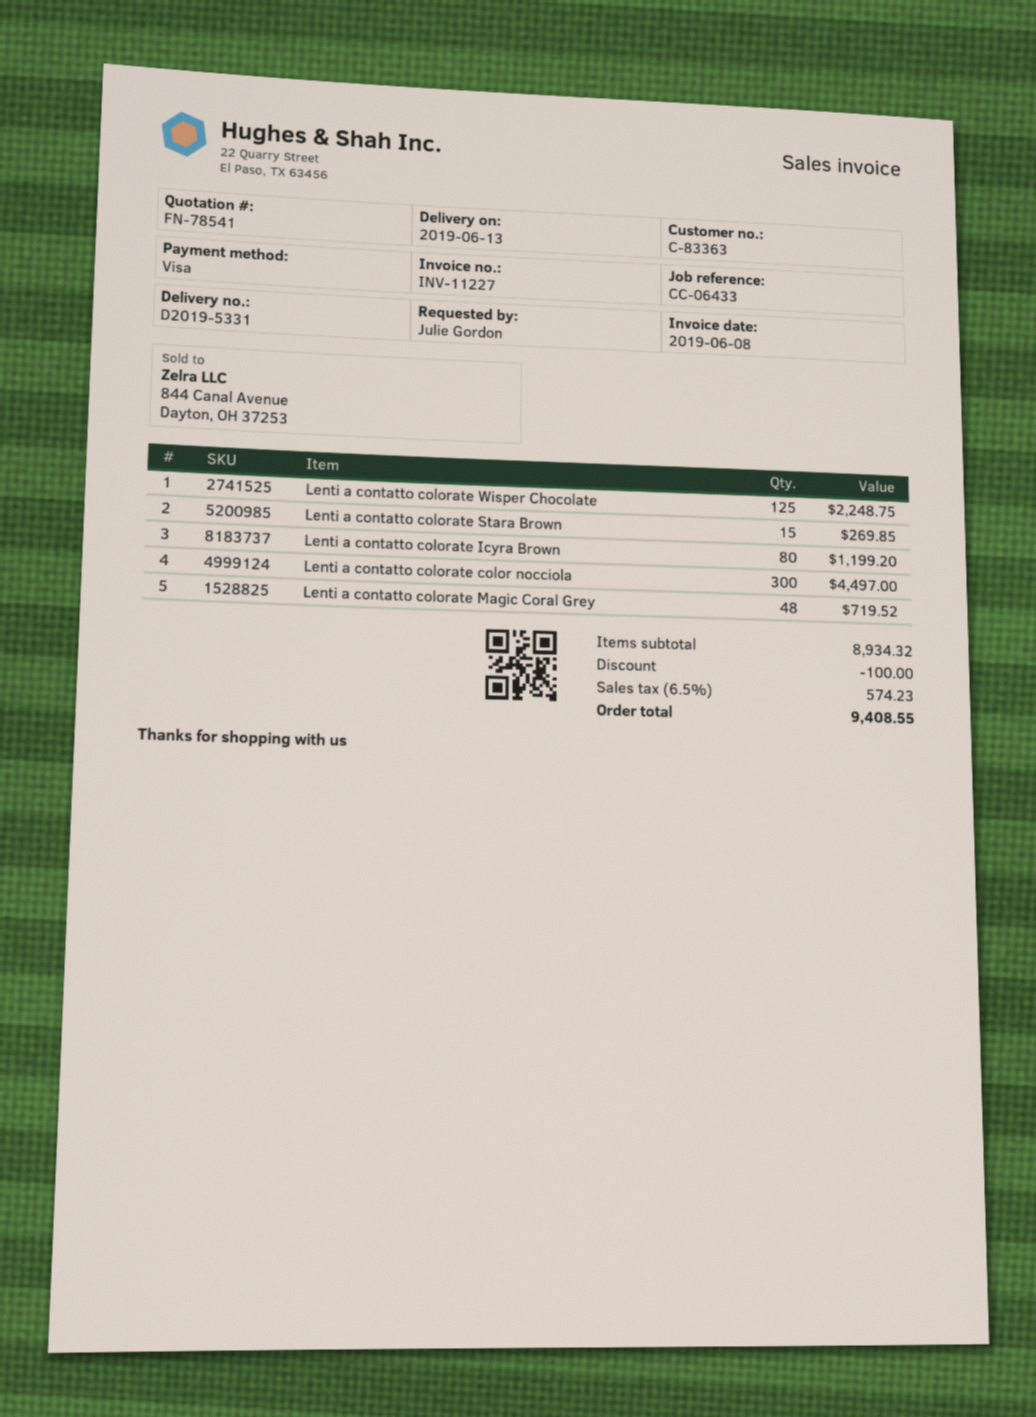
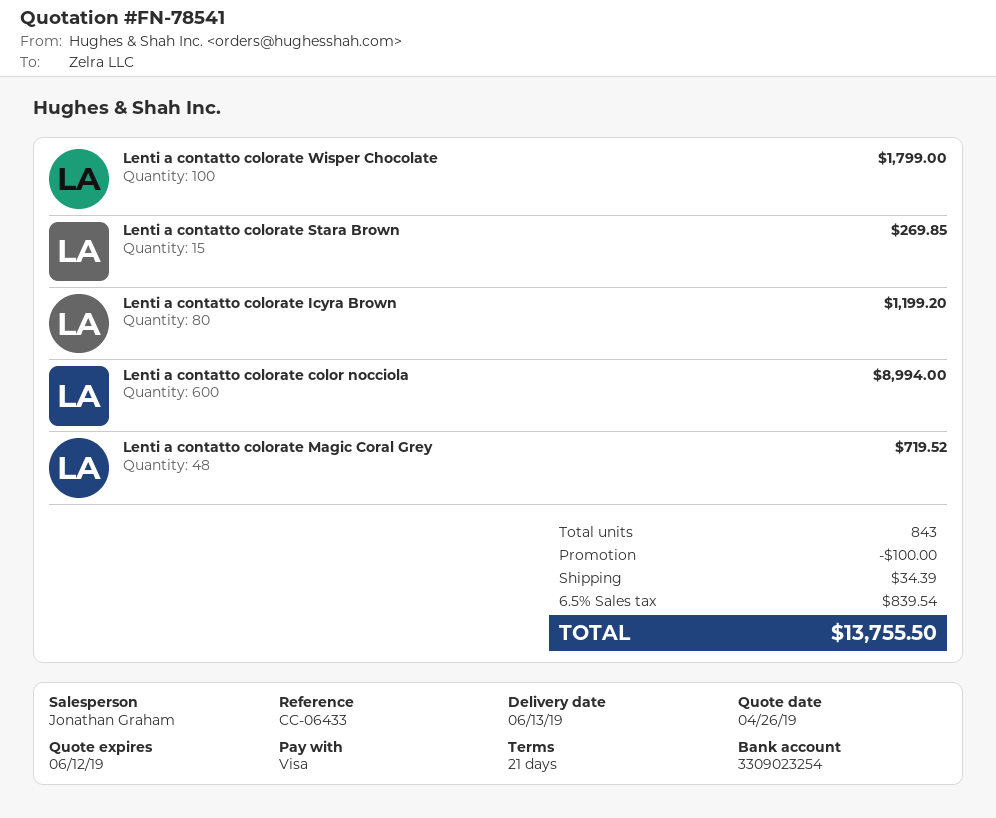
Lenti a contatto colorate Wisper Chocolate: 125 for 2248.75 -> 100 for 1799.00
Lenti a contatto colorate color nocciola: 300 for 4497.00 -> 600 for 8994.00
shipping: none -> 34.39
tax: 6.5% = 574.23 -> 6.5% = 839.54
total: 9408.55 -> 13755.50

